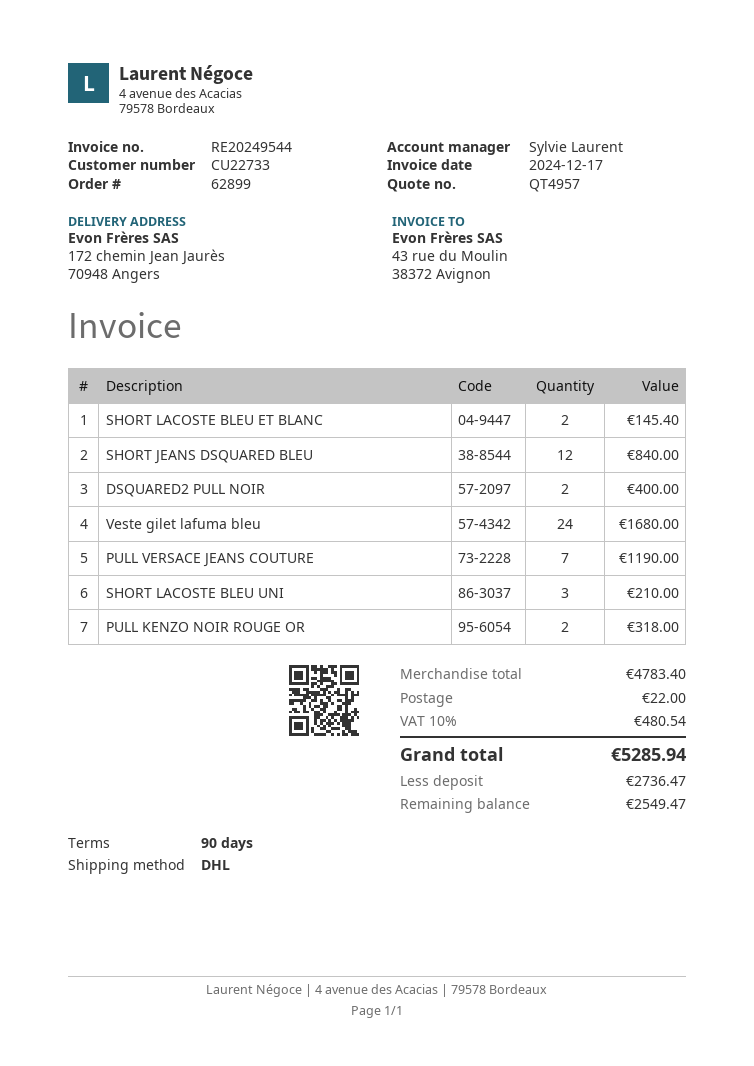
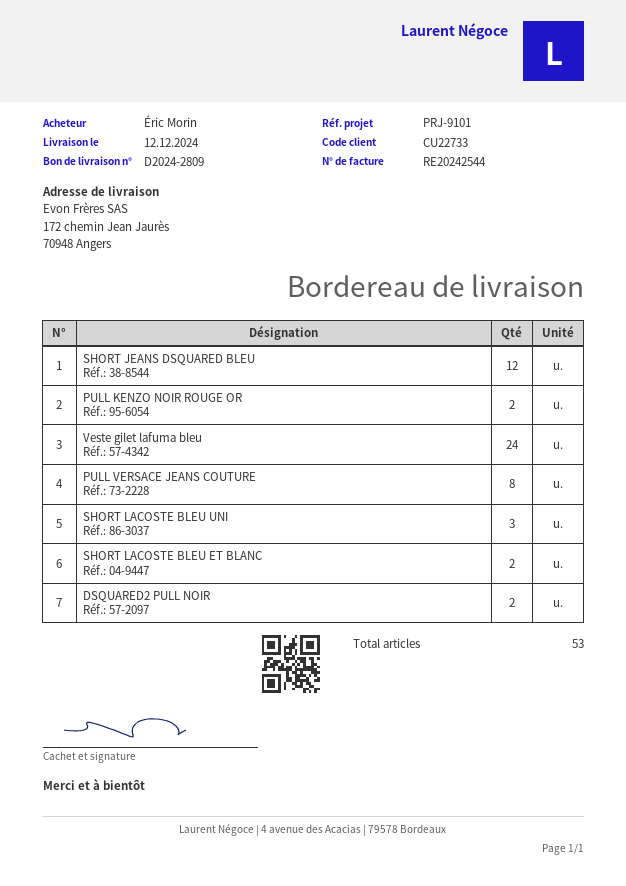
invoice number: RE20249544 -> RE20242544
PULL VERSACE JEANS COUTURE: 7 -> 8

